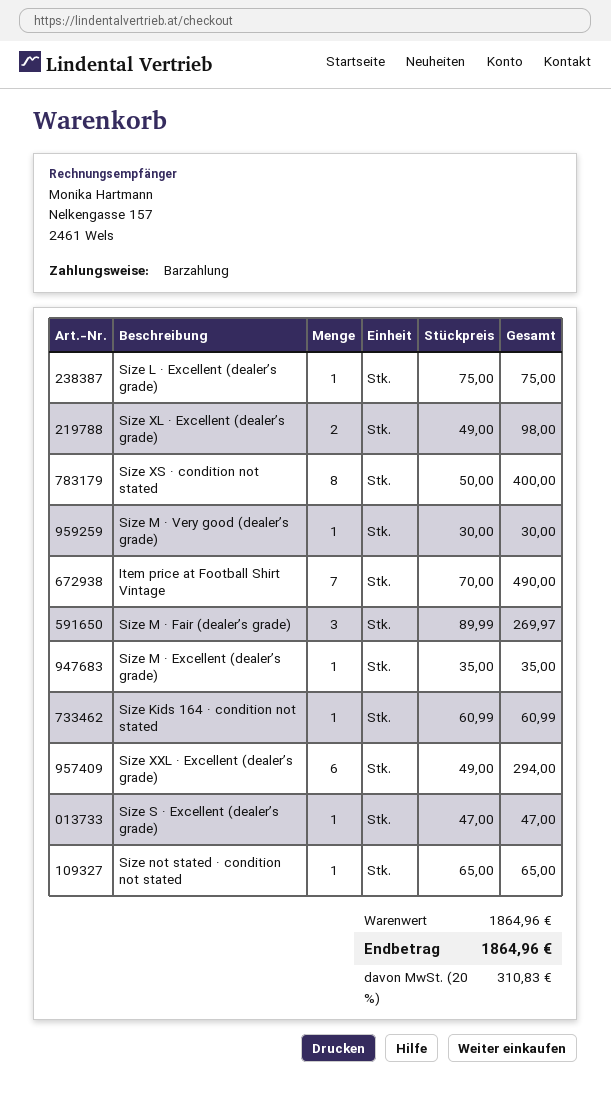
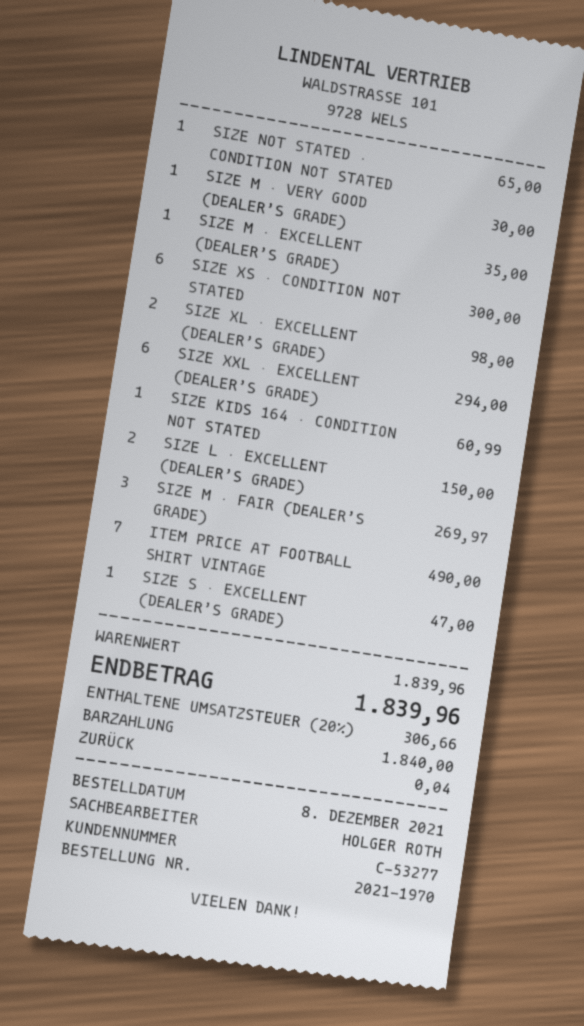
Size L · Excellent (dealer’s grade): 1 for 75.00 -> 2 for 150.00
Size XS · condition not stated: 8 for 400.00 -> 6 for 300.00
subtotal: 1864.96 -> 1839.96
tax: 20% = 310.83 -> 20% = 306.66
total: 1864.96 -> 1839.96

